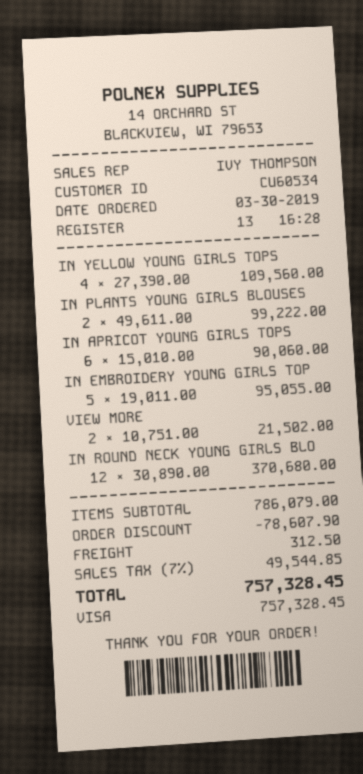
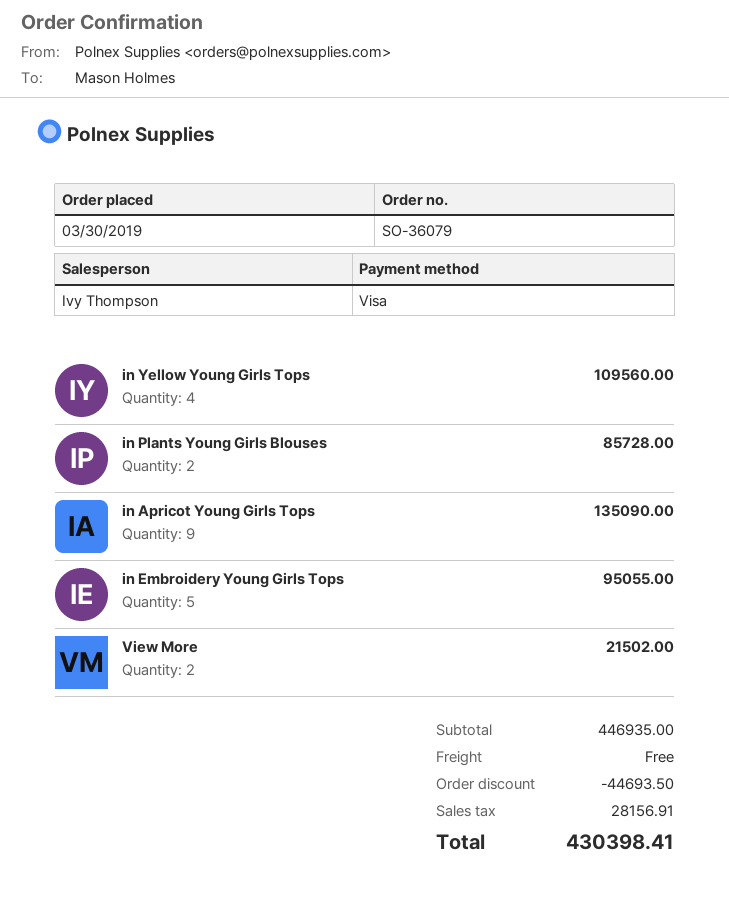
IN PLANTS YOUNG GIRLS BLOUSES: 2 for 99222.00 -> 2 for 85728.00
IN APRICOT YOUNG GIRLS TOPS: 6 for 90060.00 -> 9 for 135090.00
IN ROUND NECK YOUNG GIRLS BLO: 12 for 370680.00 -> none
subtotal: 786079.00 -> 446935.00
discount: 78607.90 -> 44693.50
shipping: 312.50 -> 0.00
tax: 49544.85 -> 28156.91
total: 757328.45 -> 430398.41

